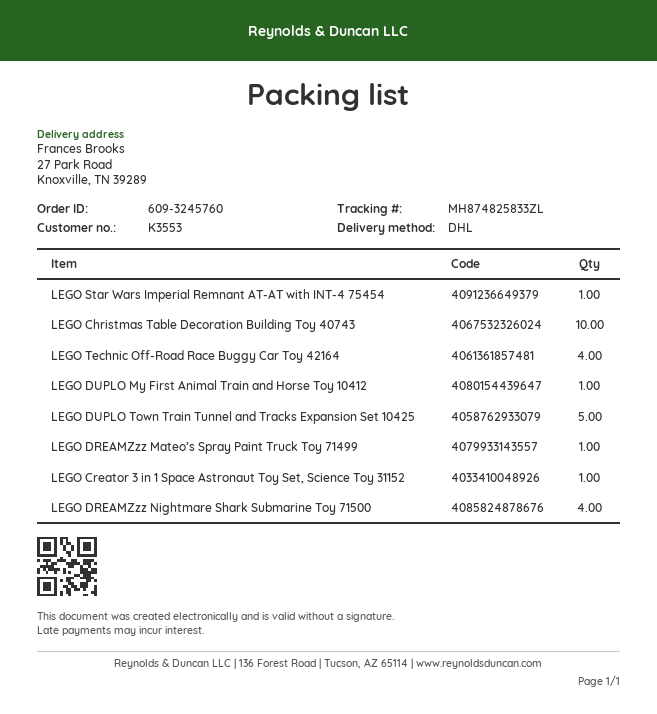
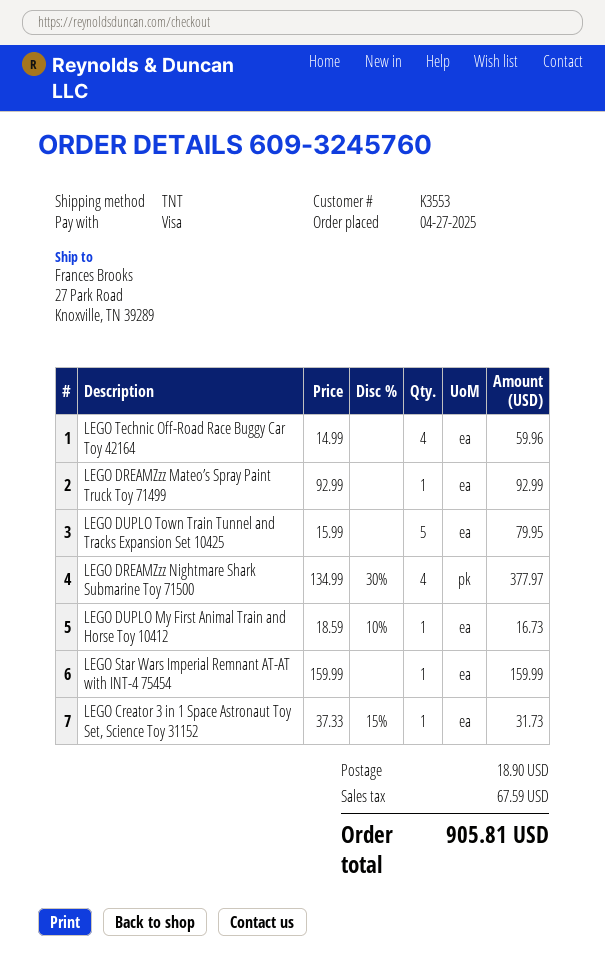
shipping method: DHL -> TNT
LEGO Christmas Table Decoration Building Toy 40743: 10 -> none

